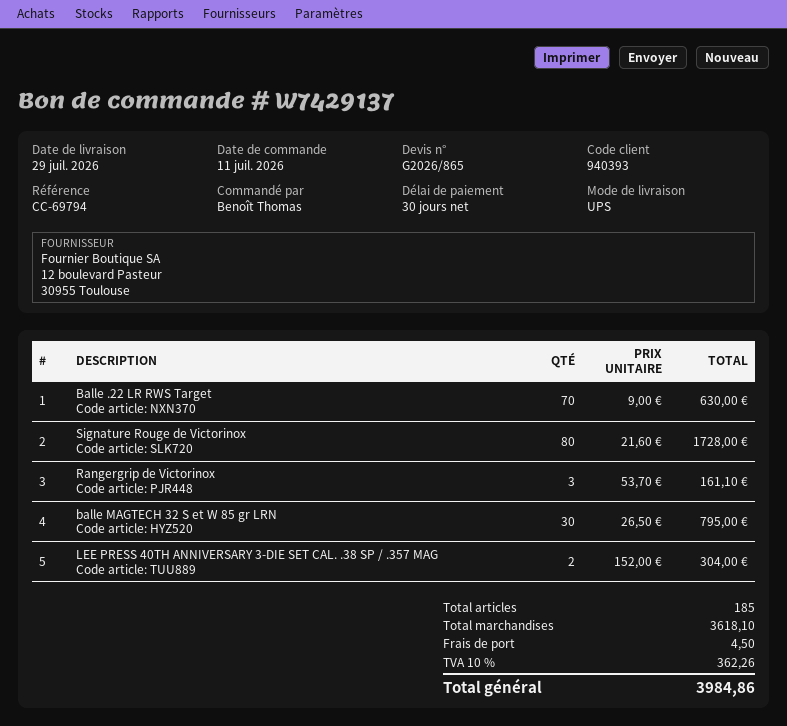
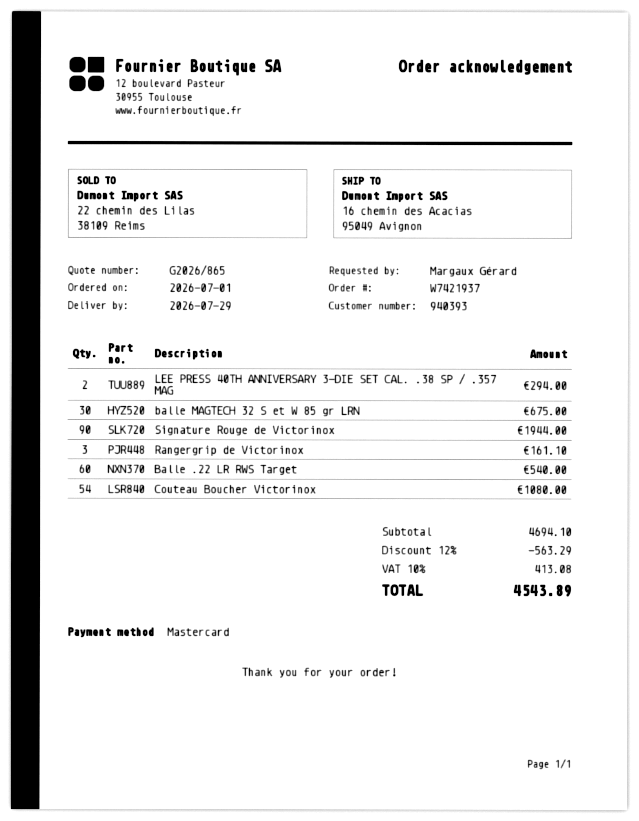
order number: W7429137 -> W7421937
order date: 2026-07-11 -> 2026-07-01
ordered by: Benoît Thomas -> Margaux Gérard
Balle .22 LR RWS Target: 70 for 630.00 -> 60 for 540.00
Signature Rouge de Victorinox: 80 for 1728.00 -> 90 for 1944.00
balle MAGTECH 32 S et W 85 gr LRN: 30 for 795.00 -> 30 for 675.00
LEE PRESS 40TH ANNIVERSARY 3-DIE SET CAL. .38 SP / .357 MAG: 2 for 304.00 -> 2 for 294.00
Couteau Boucher Victorinox: none -> 54 for 1080.00
subtotal: 3618.10 -> 4694.10
discount: none -> 12% = 563.29
shipping: 4.50 -> none
tax: 10% = 362.26 -> 10% = 413.08
total: 3984.86 -> 4543.89

